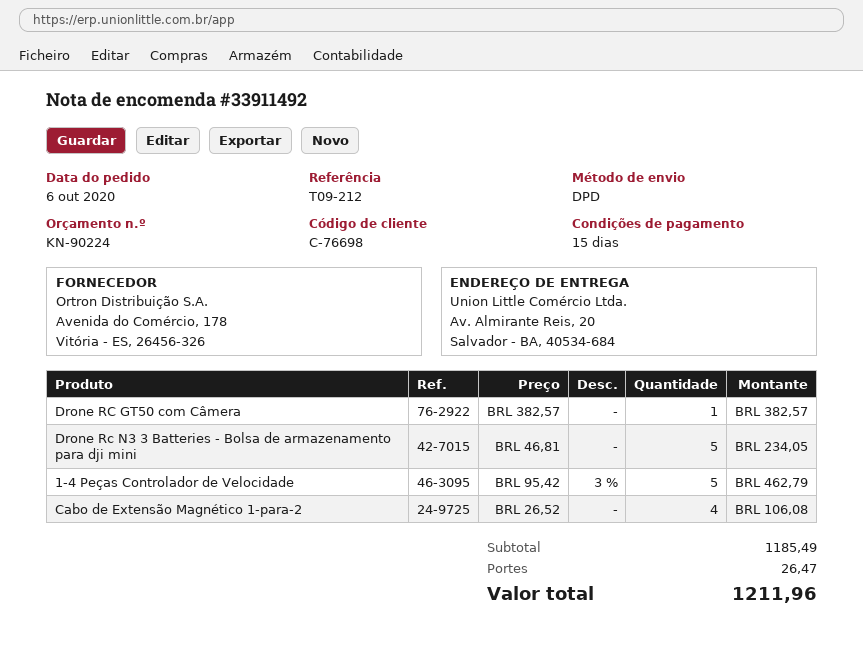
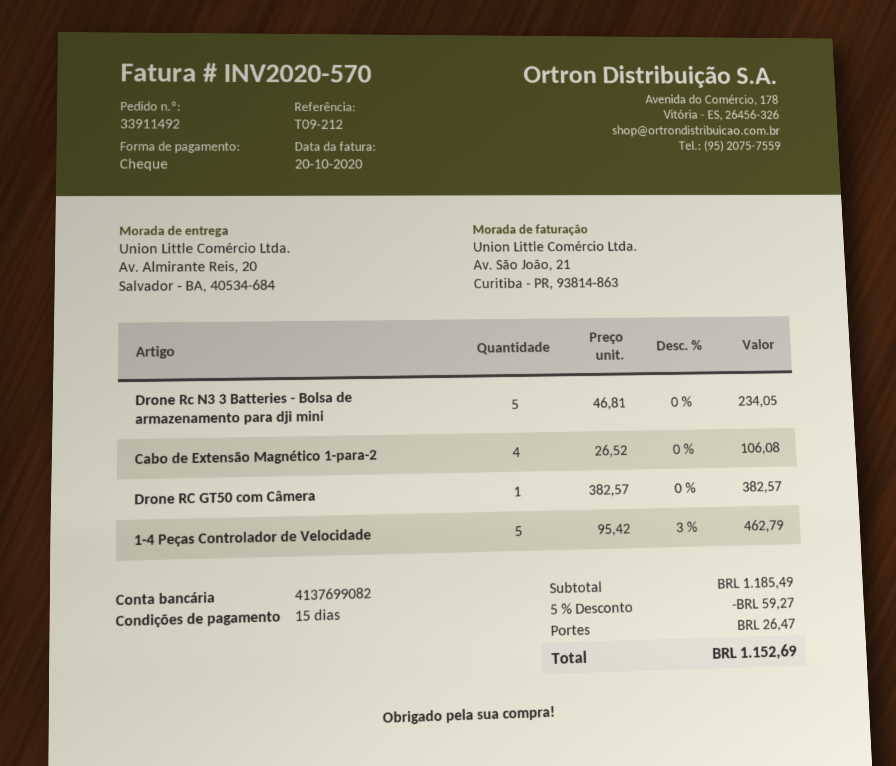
discount: none -> 5% = 59.27
total: 1211.96 -> 1152.69

